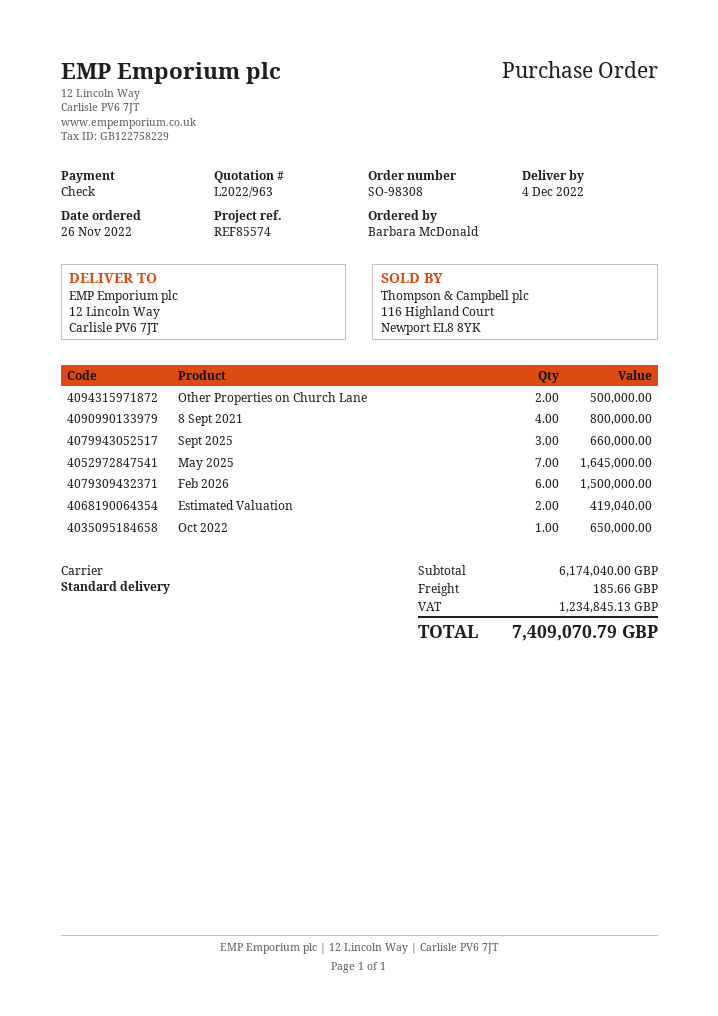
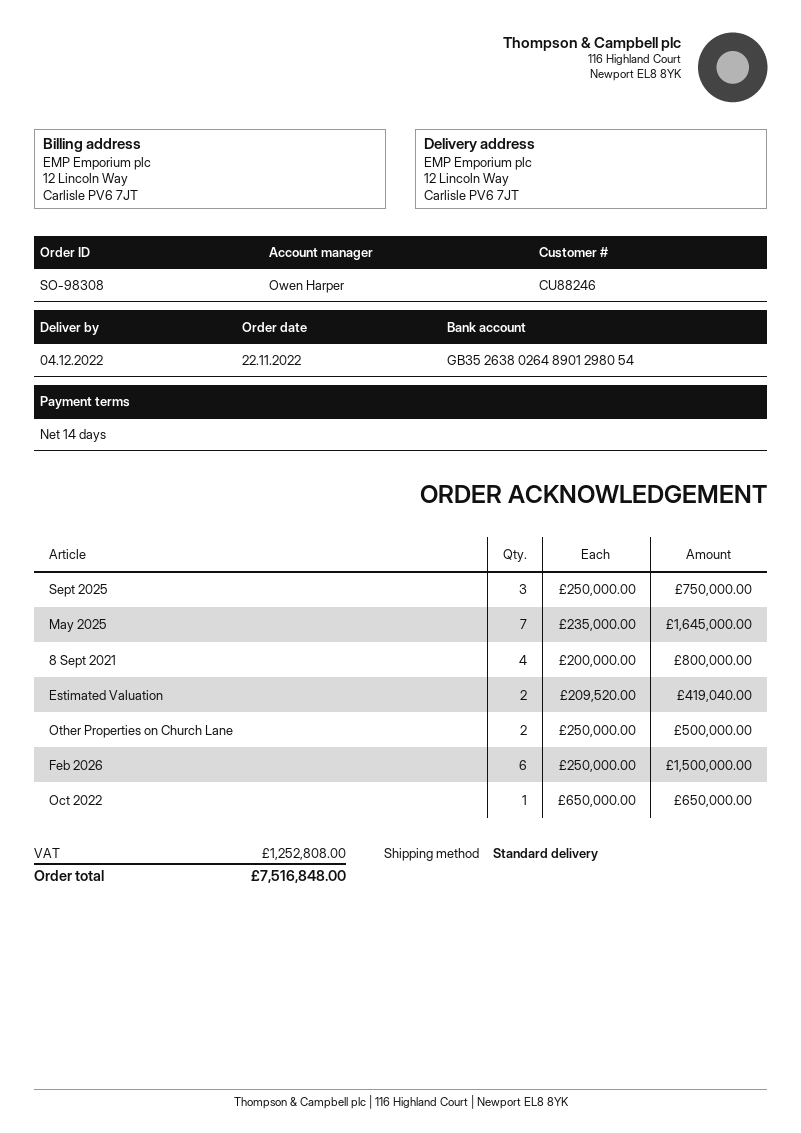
order date: 2022-11-26 -> 2022-11-22
Sept 2025: 3 for 660000.00 -> 3 for 750000.00
shipping: 185.66 -> none
tax: 1234845.13 -> 1252808.00
total: 7409070.79 -> 7516848.00

